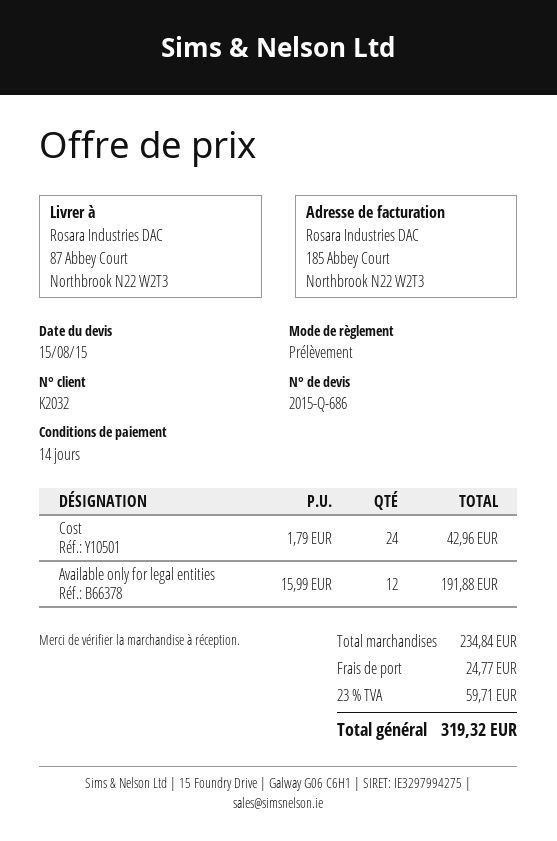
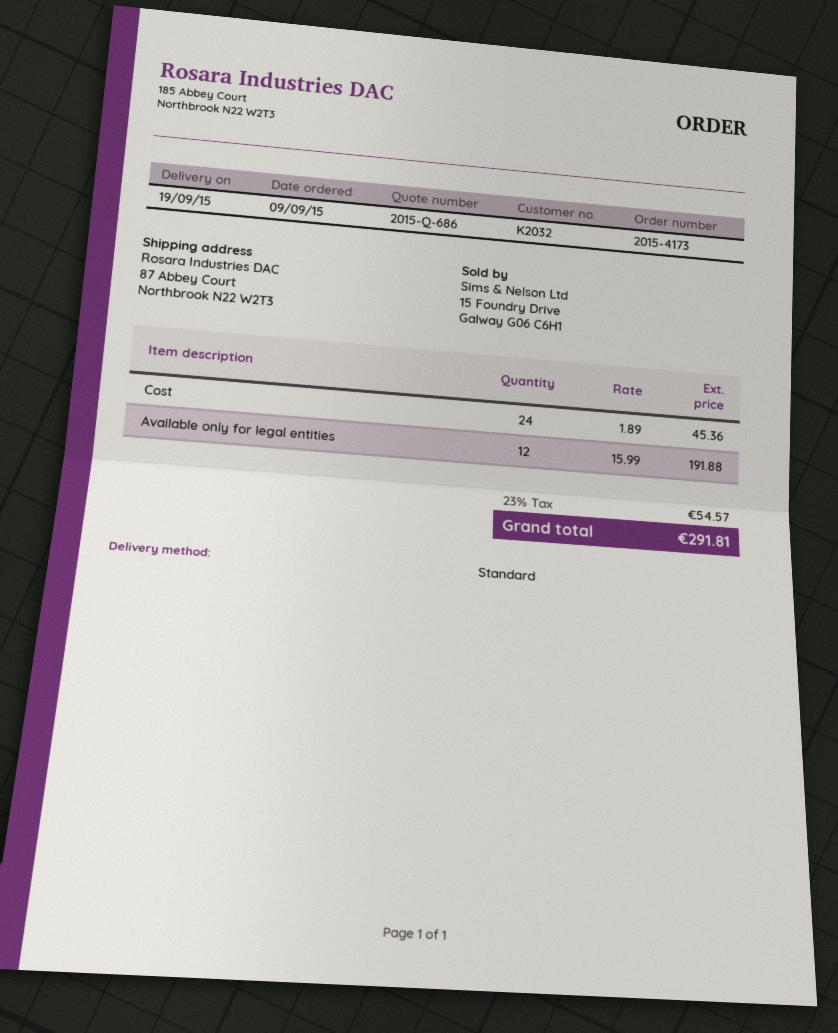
Cost: 24 x 1.79 = 42.96 -> 24 x 1.89 = 45.36
shipping: 24.77 -> none
tax: 23% = 59.71 -> 23% = 54.57
total: 319.32 -> 291.81

